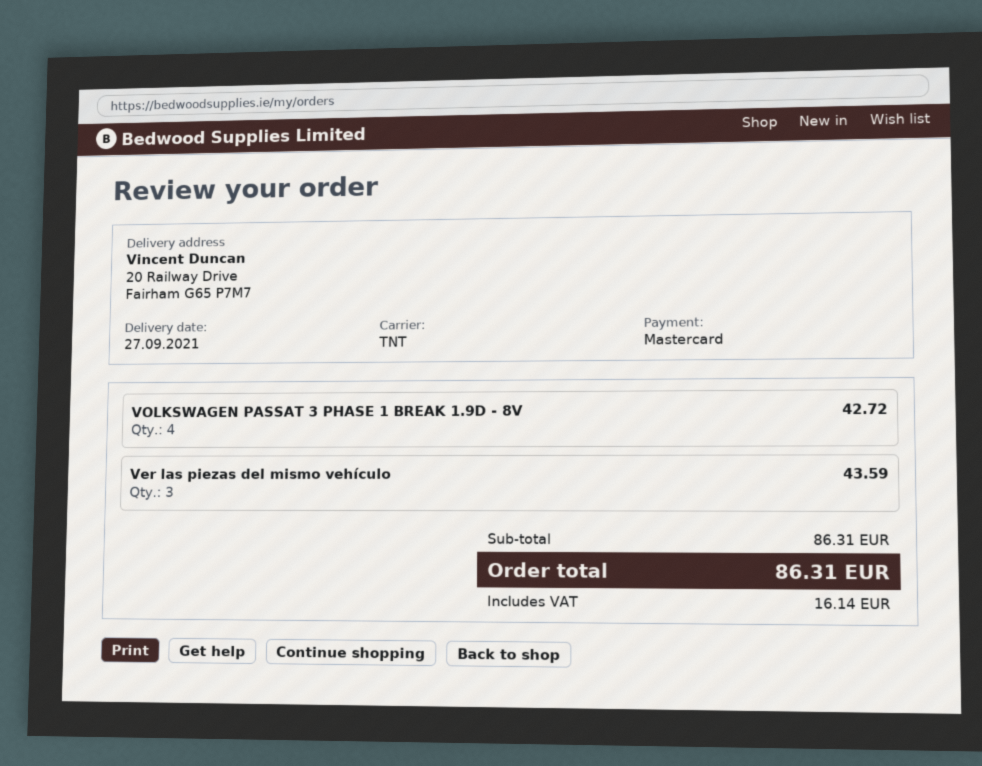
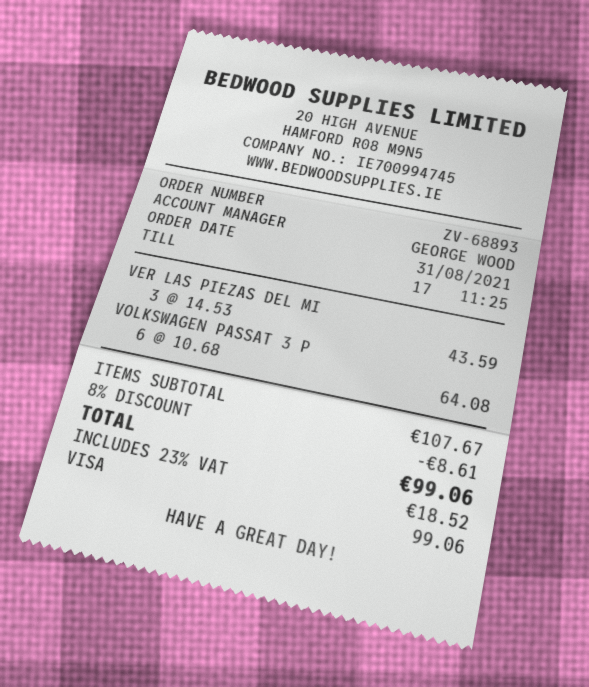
payment method: Mastercard -> Visa
VOLKSWAGEN PASSAT 3 PHASE 1 BREAK 1.9D - 8V: 4 for 42.72 -> 6 for 64.08
subtotal: 86.31 -> 107.67
discount: none -> 8% = 8.61
tax: 16.14 -> 18.52
total: 86.31 -> 99.06

